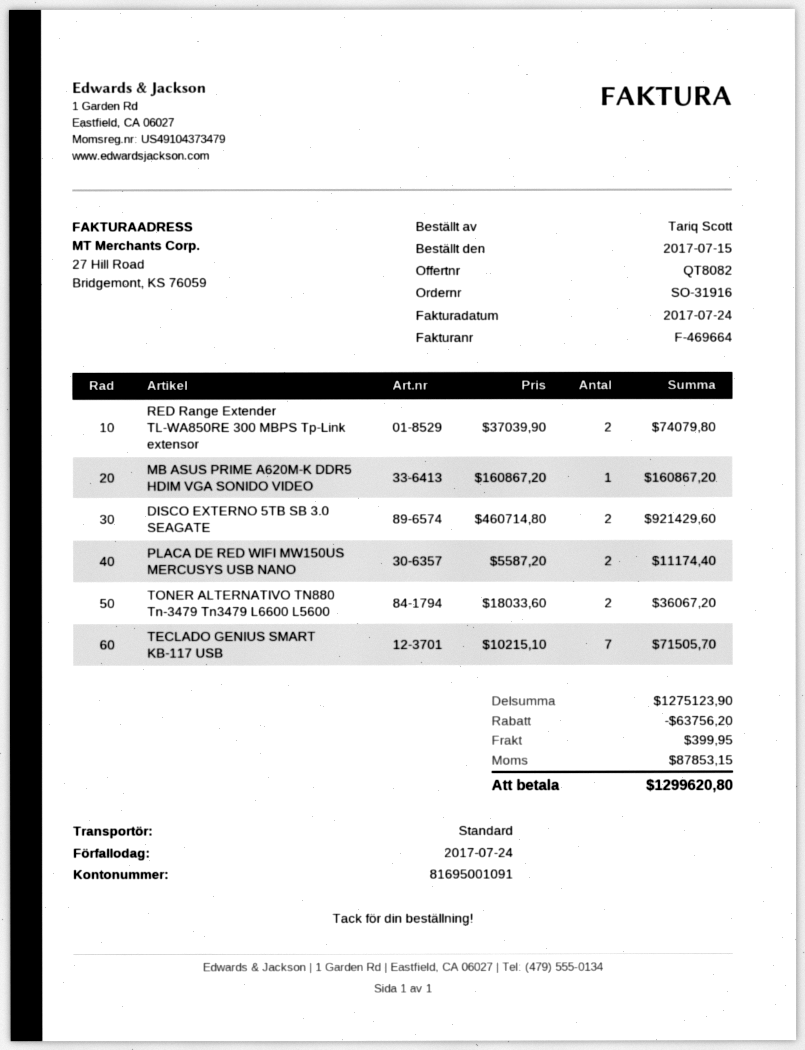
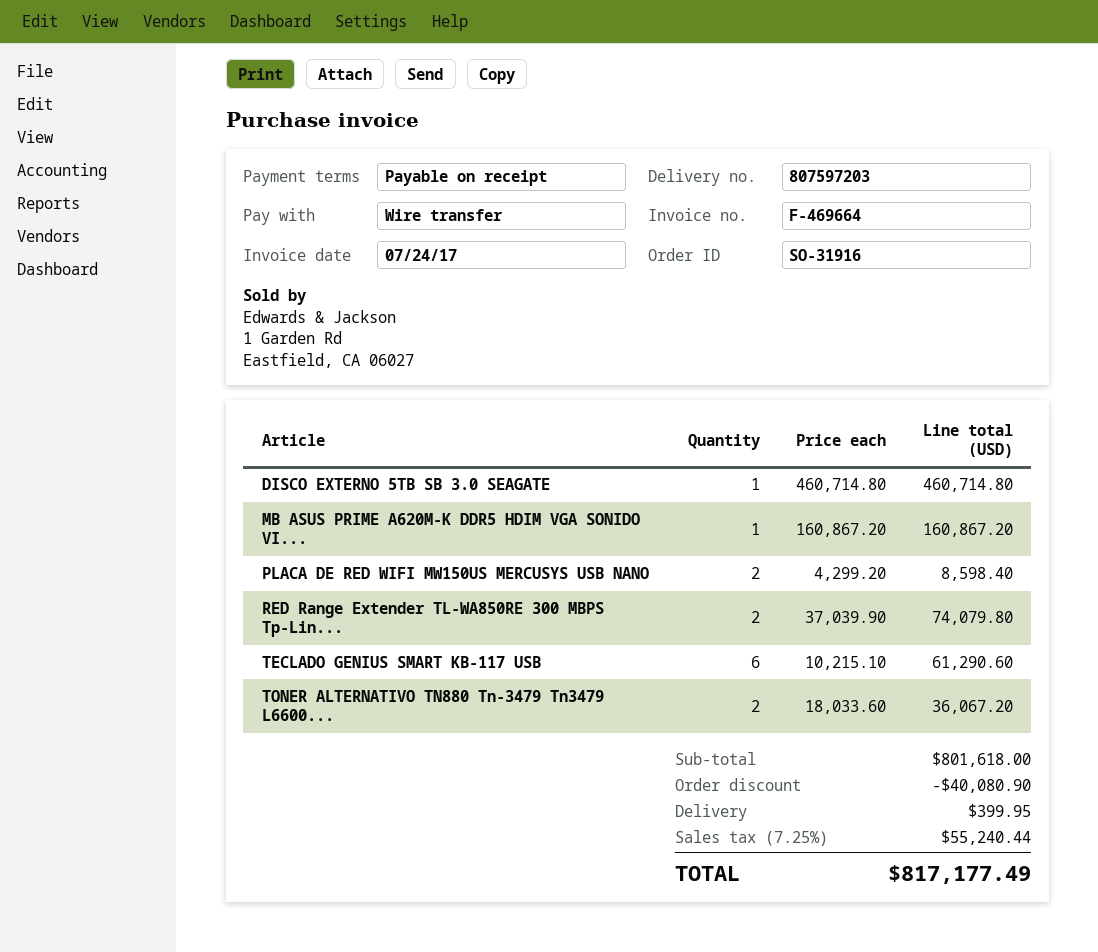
DISCO EXTERNO 5TB SB 3.0 SEAGATE: 2 x 460714.80 = 921429.60 -> 1 x 460714.80 = 460714.80
PLACA DE RED WIFI MW150US MERCUSYS USB NANO: 2 x 5587.20 = 11174.40 -> 2 x 4299.20 = 8598.40
TECLADO GENIUS SMART KB-117 USB: 7 x 10215.10 = 71505.70 -> 6 x 10215.10 = 61290.60
subtotal: 1275123.90 -> 801618.00
discount: 63756.20 -> 40080.90
tax: 87853.15 -> 55240.44
total: 1299620.80 -> 817177.49

